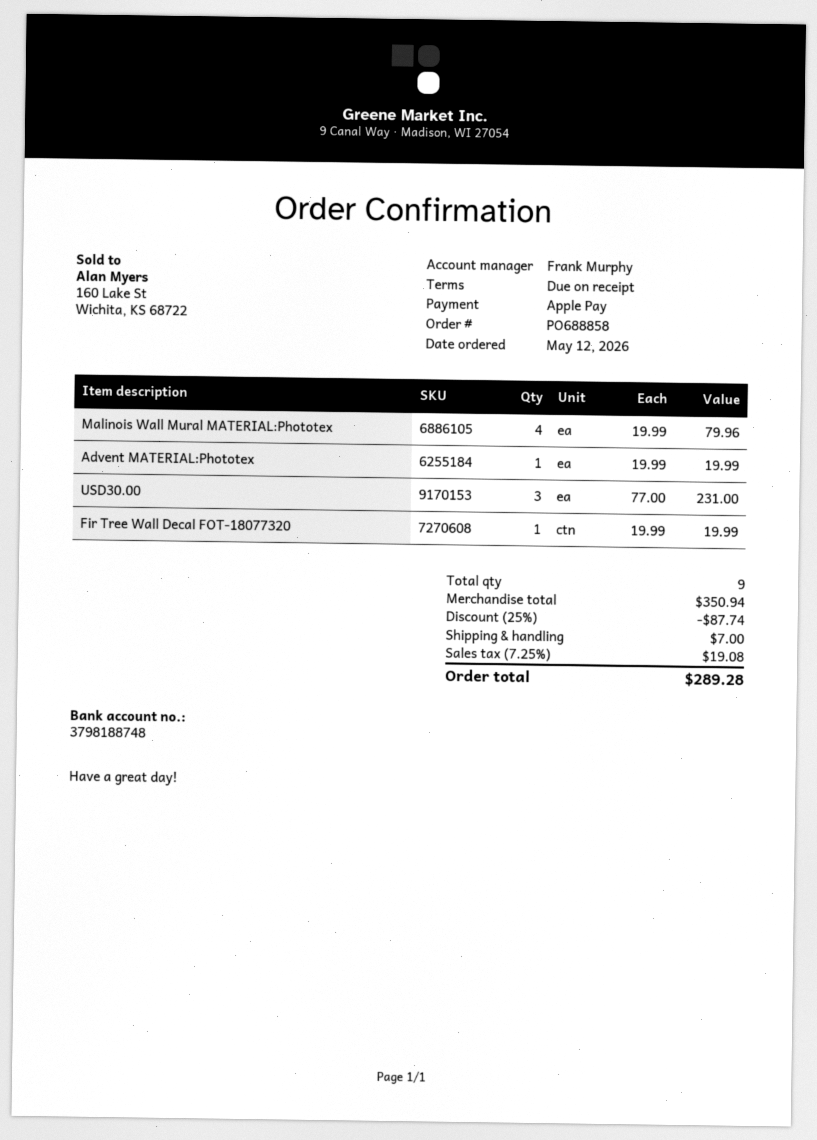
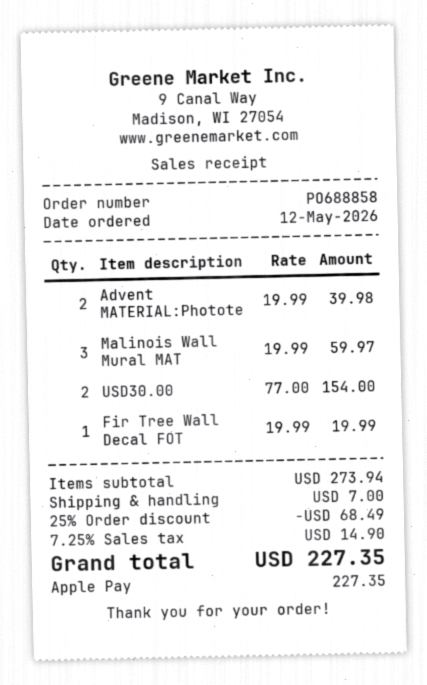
Malinois Wall Mural MATERIAL:Phototex: 4 x 19.99 = 79.96 -> 3 x 19.99 = 59.97
Advent MATERIAL:Phototex: 1 x 19.99 = 19.99 -> 2 x 19.99 = 39.98
USD30.00: 3 x 77.00 = 231.00 -> 2 x 77.00 = 154.00
subtotal: 350.94 -> 273.94
discount: 25% = 87.74 -> 25% = 68.49
tax: 7.25% = 19.08 -> 7.25% = 14.90
total: 289.28 -> 227.35

